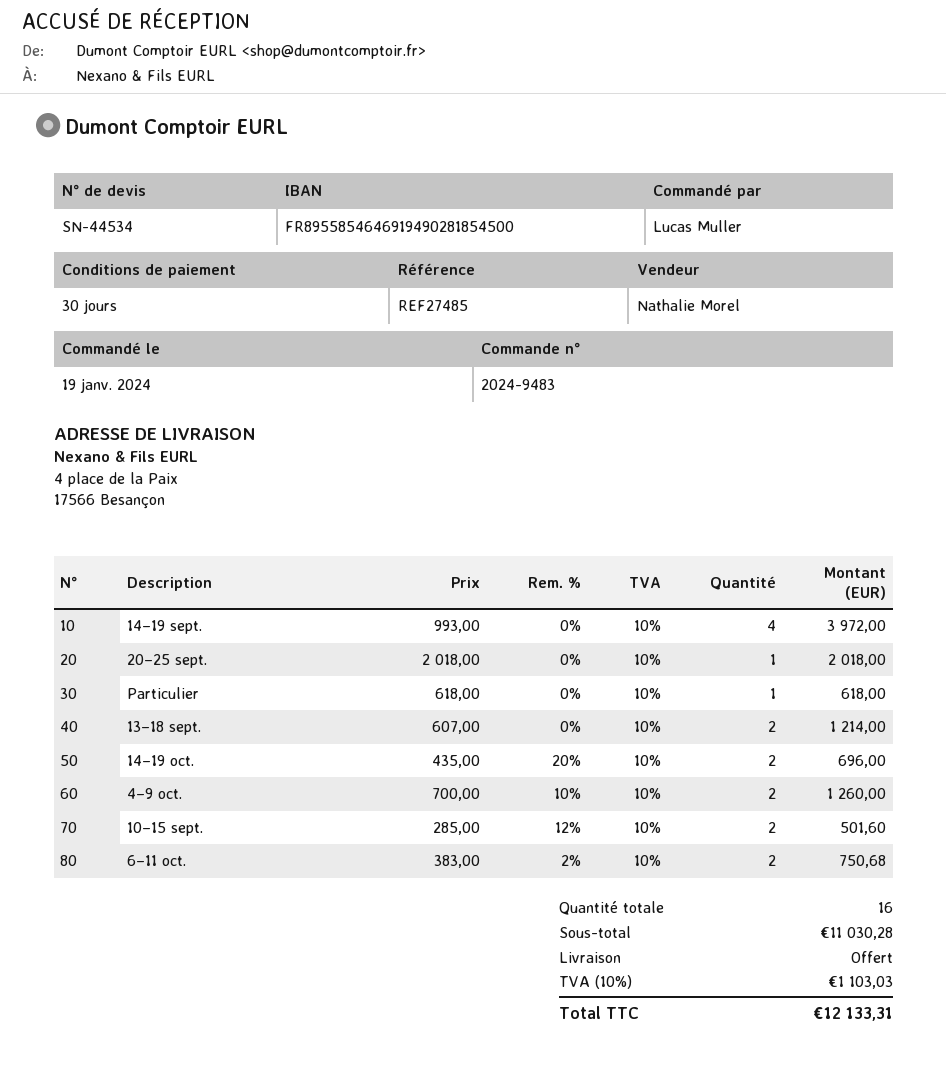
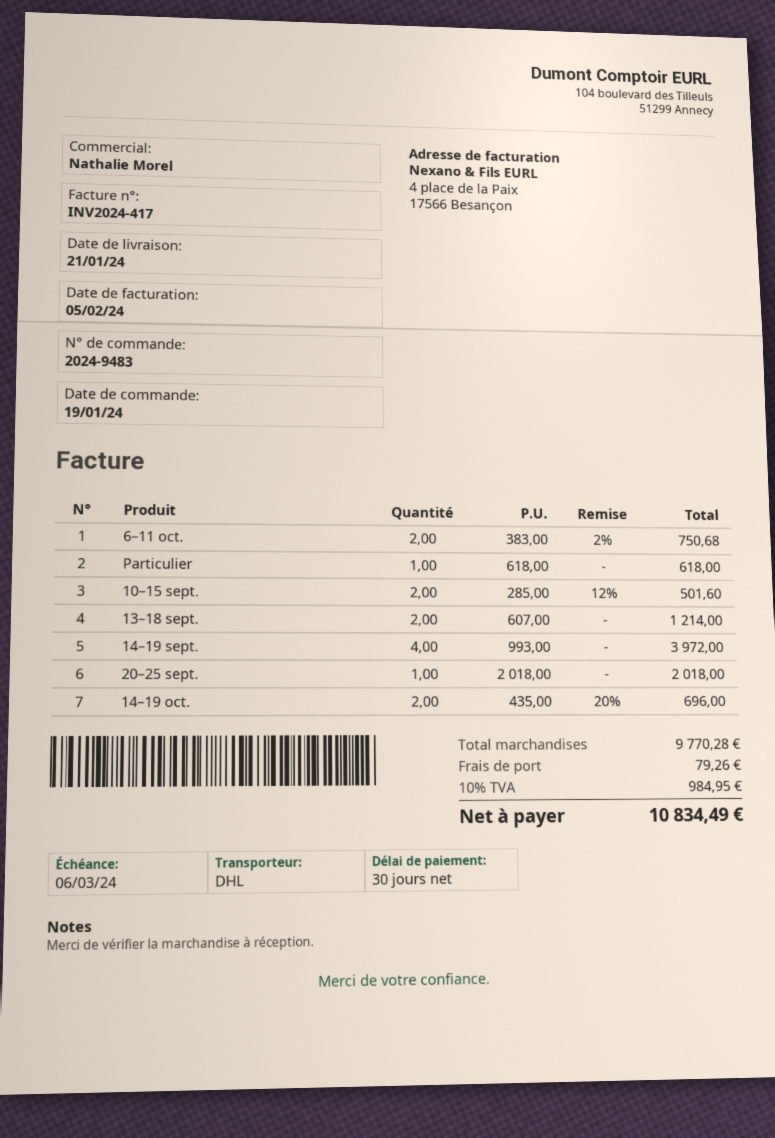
4–9 oct.: 2 x 700.00 - 10% = 1260.00 -> none
subtotal: 11030.28 -> 9770.28
shipping: 0.00 -> 79.26
tax: 10% = 1103.03 -> 10% = 984.95
total: 12133.31 -> 10834.49

